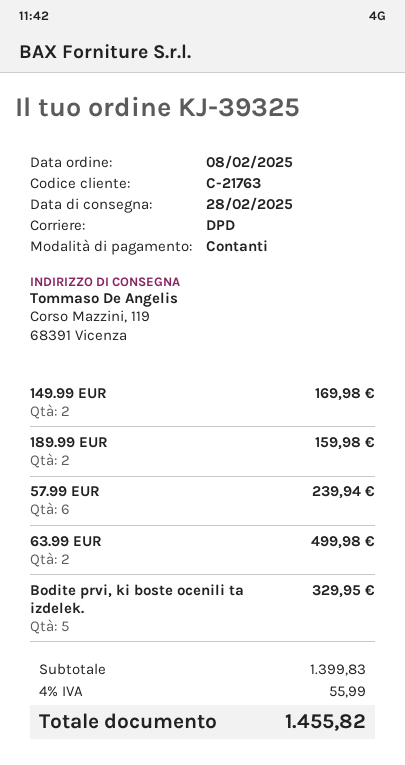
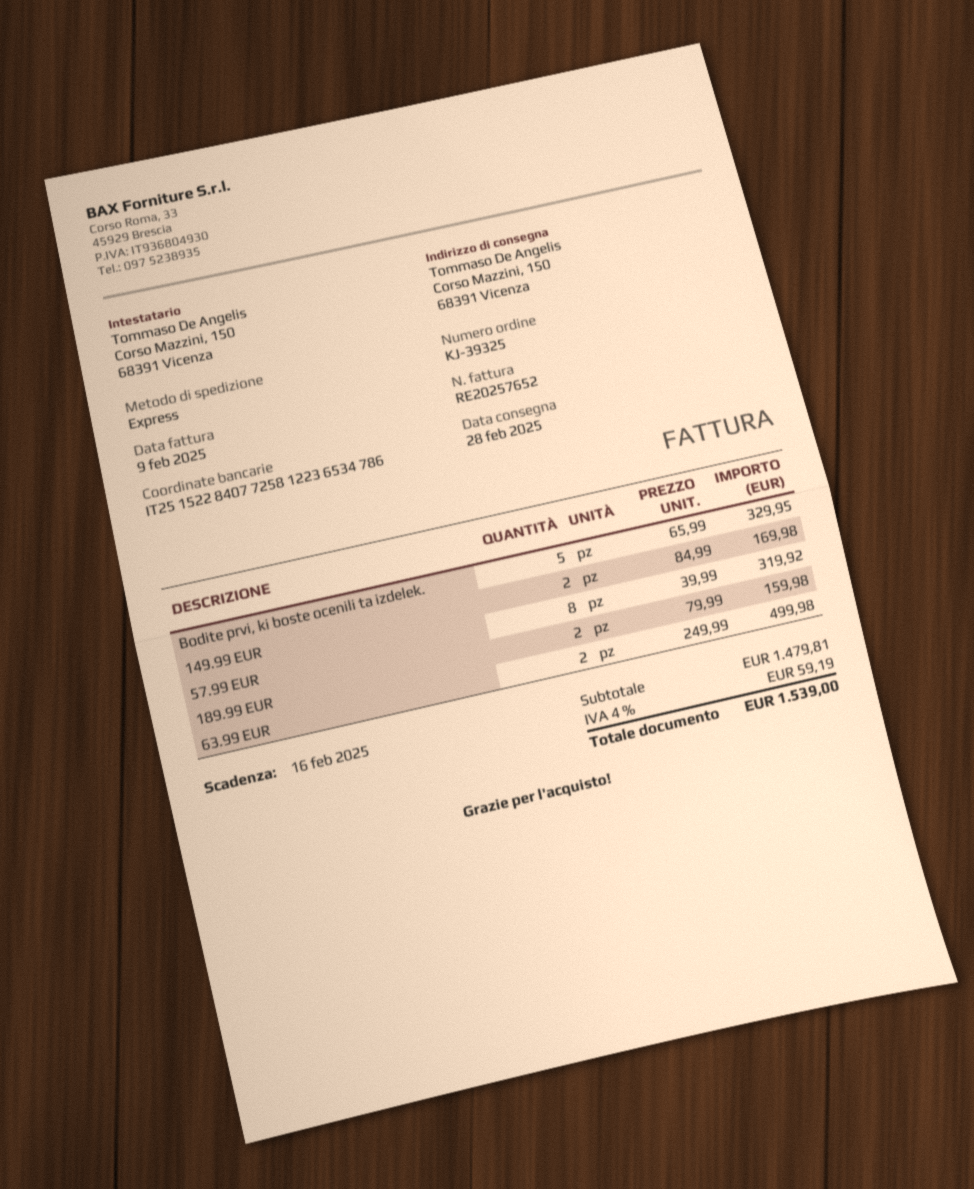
shipping method: DPD -> express
ship to: Corso Mazzini, 119, 68391 Vicenza -> Corso Mazzini, 150, 68391 Vicenza
57.99 EUR: 6 for 239.94 -> 8 for 319.92
subtotal: 1399.83 -> 1479.81
tax: 4% = 55.99 -> 4% = 59.19
total: 1455.82 -> 1539.00

